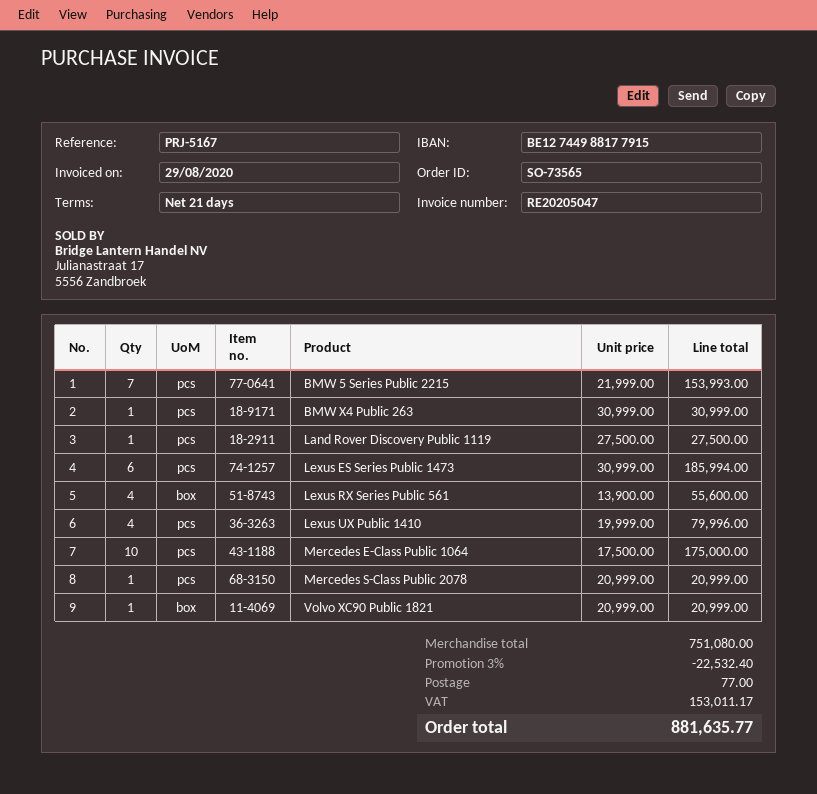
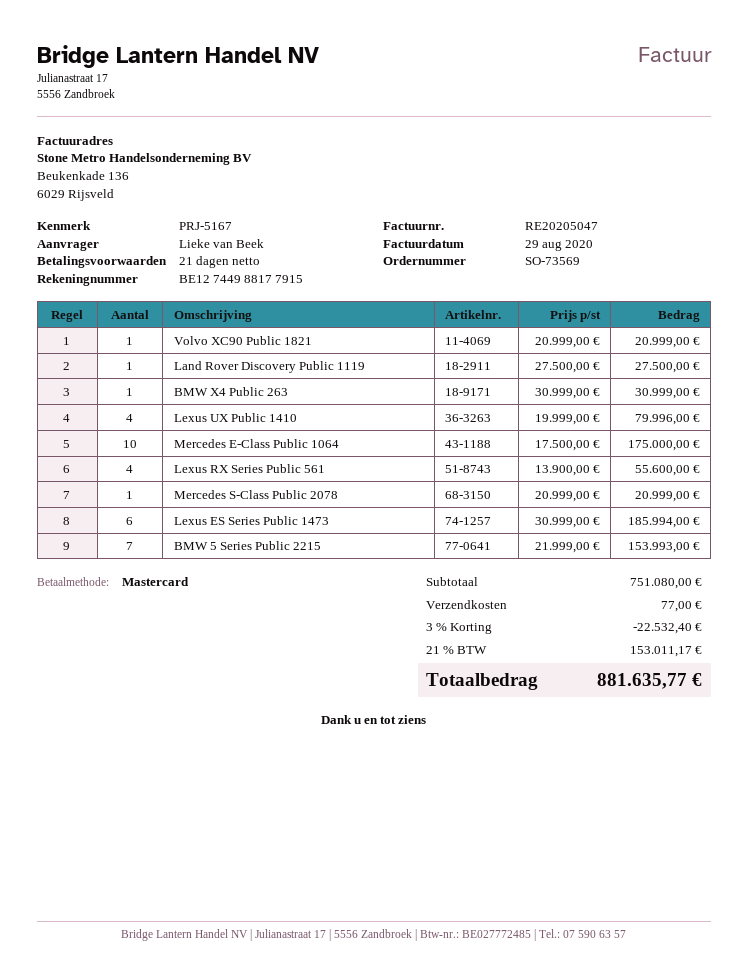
order number: SO-73565 -> SO-73569

